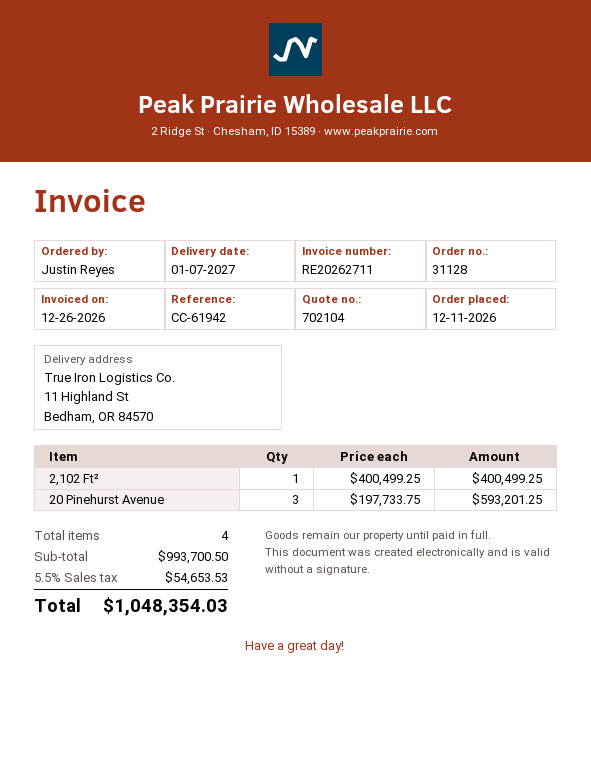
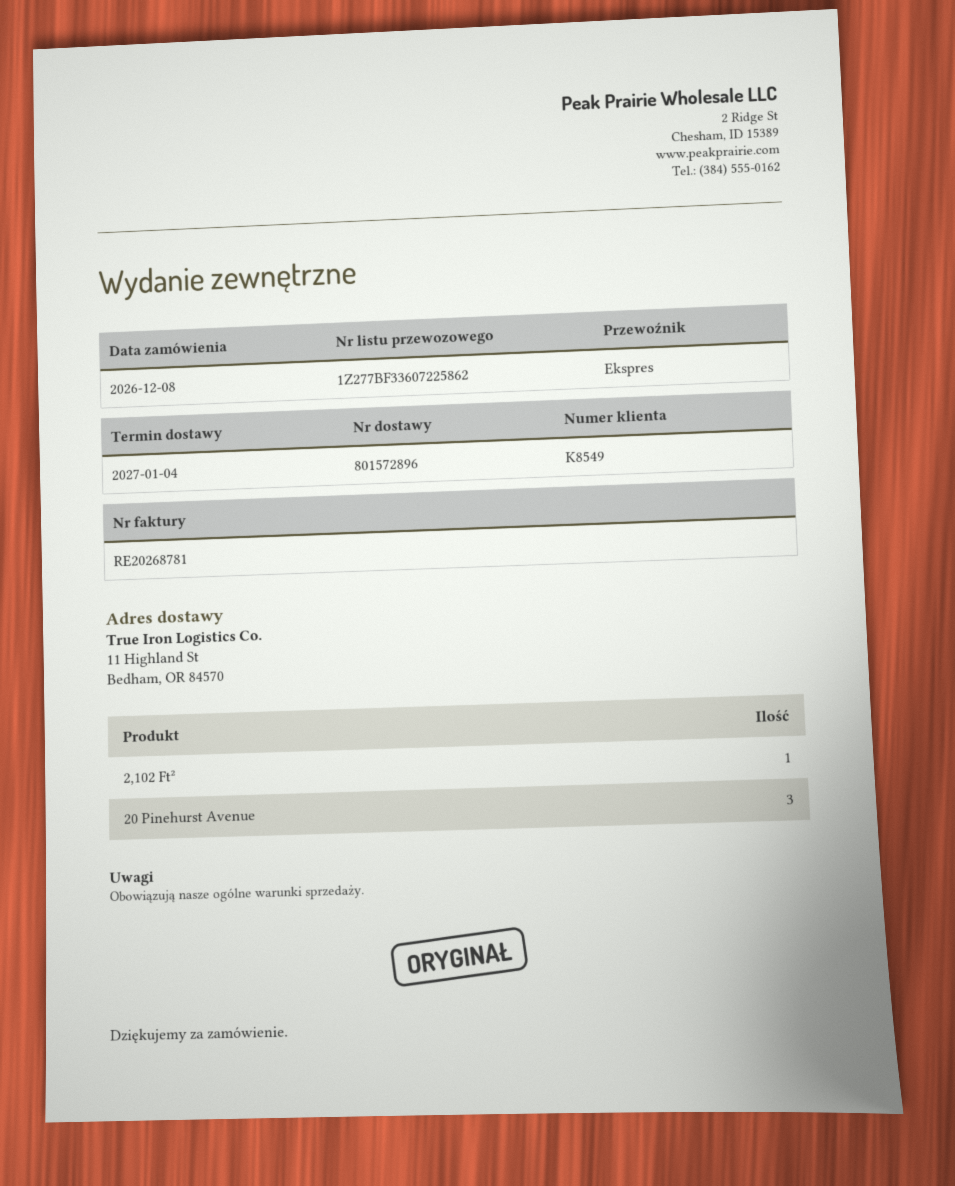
order date: 2026-12-11 -> 2026-12-08
delivery date: 2027-01-07 -> 2027-01-04
invoice number: RE20262711 -> RE20268781

